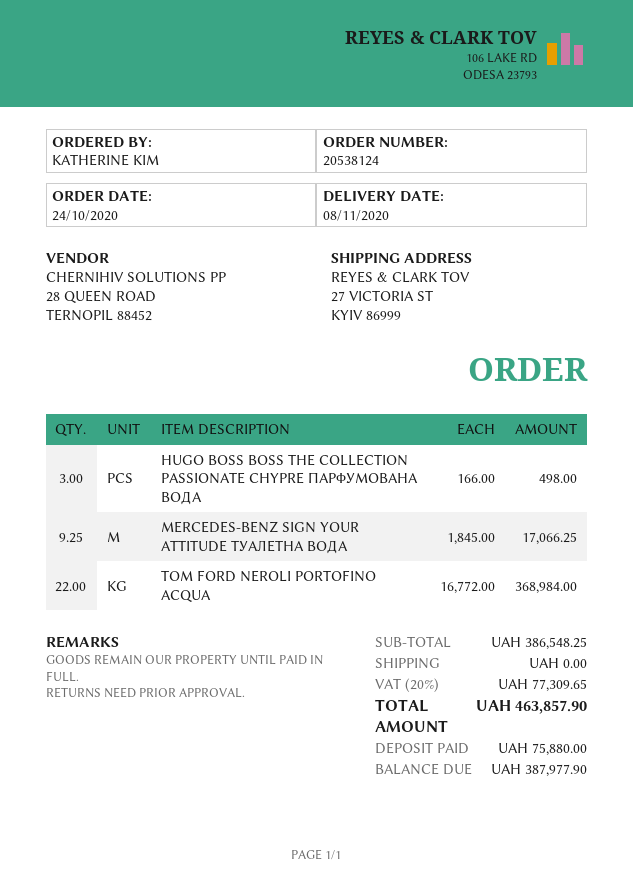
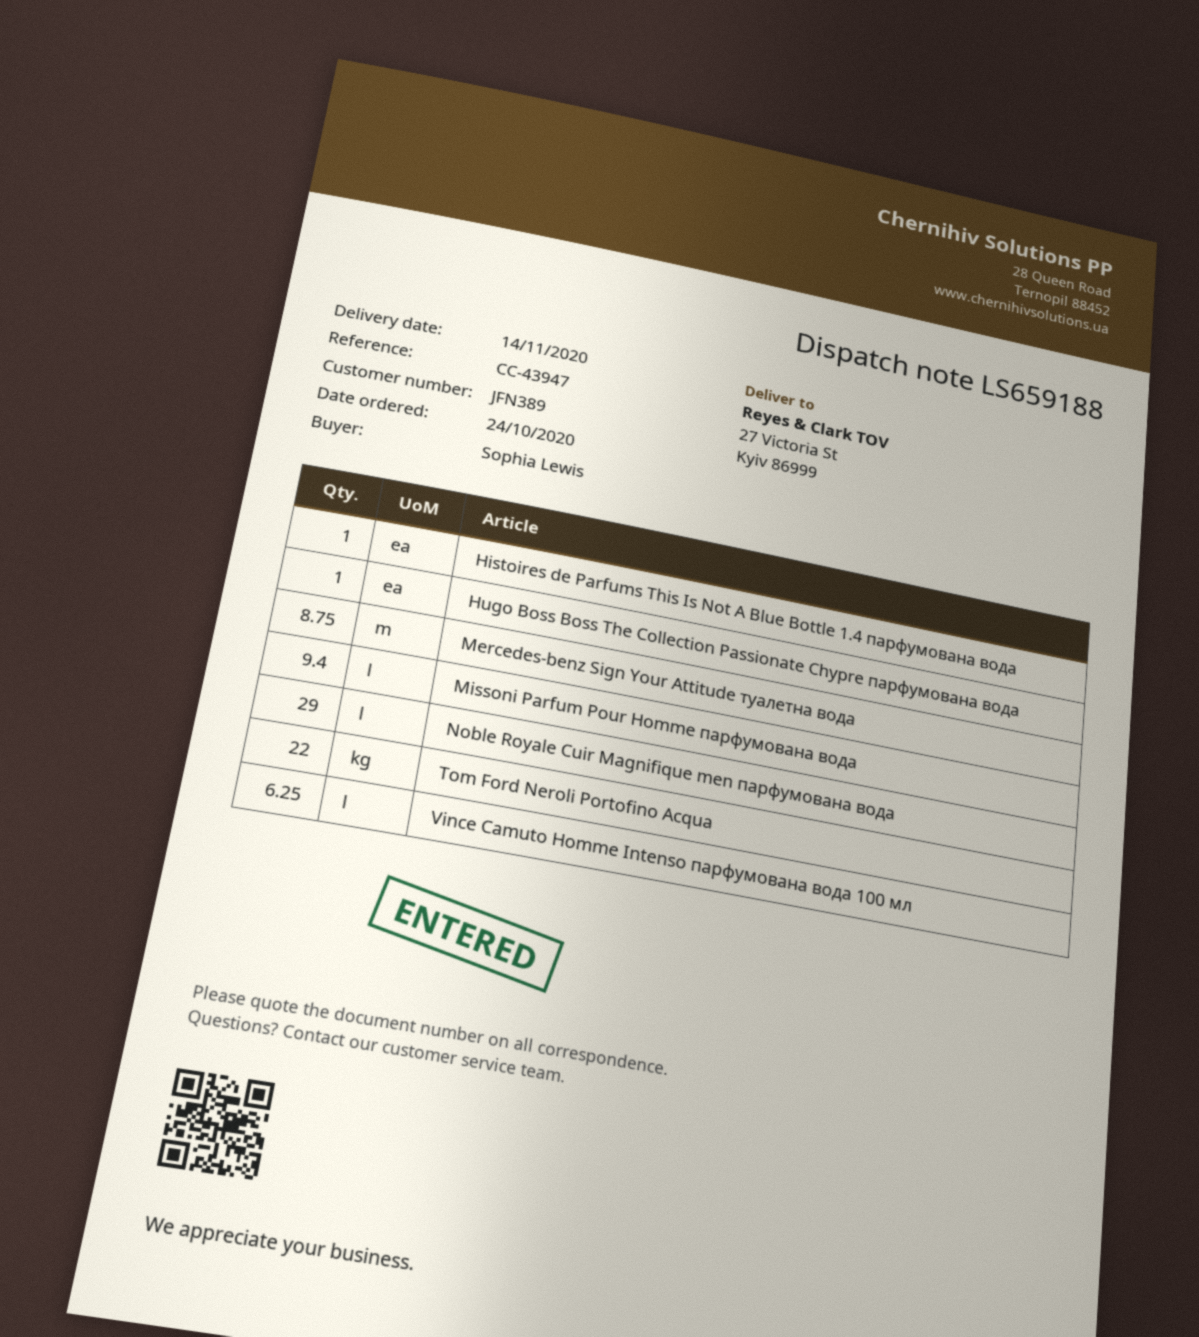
delivery date: 2020-11-08 -> 2020-11-14
ordered by: KATHERINE KIM -> Sophia Lewis
HUGO BOSS BOSS THE COLLECTION PASSIONATE CHYPRE ПАРФУМОВАНА ВОДА: 3 -> 1
MERCEDES-BENZ SIGN YOUR ATTITUDE ТУАЛЕТНА ВОДА: 9.25 -> 8.75
Histoires de Parfums This Is Not A Blue Bottle 1.4 парфумована вода: none -> 1
Missoni Parfum Pour Homme парфумована вода: none -> 9.4
Noble Royale Cuir Magnifique men парфумована вода: none -> 29
Vince Camuto Homme Intenso парфумована вода 100 мл: none -> 6.25

